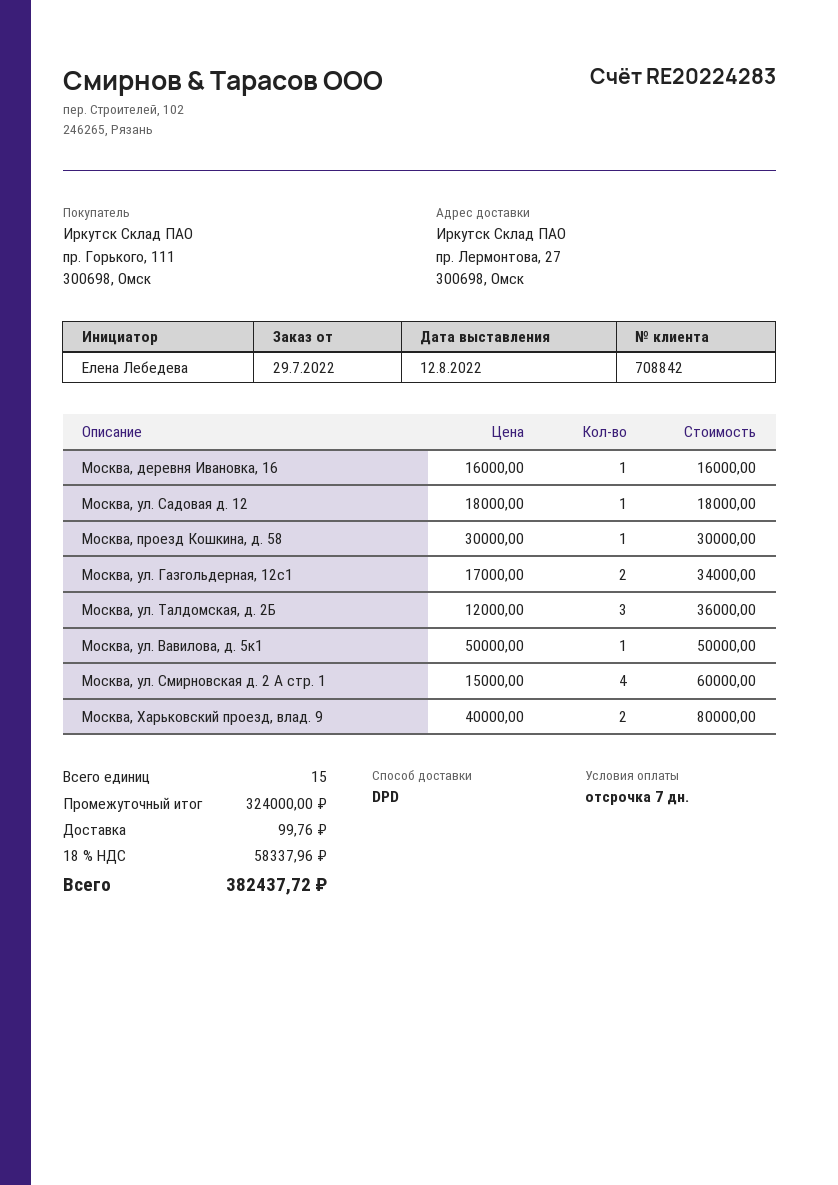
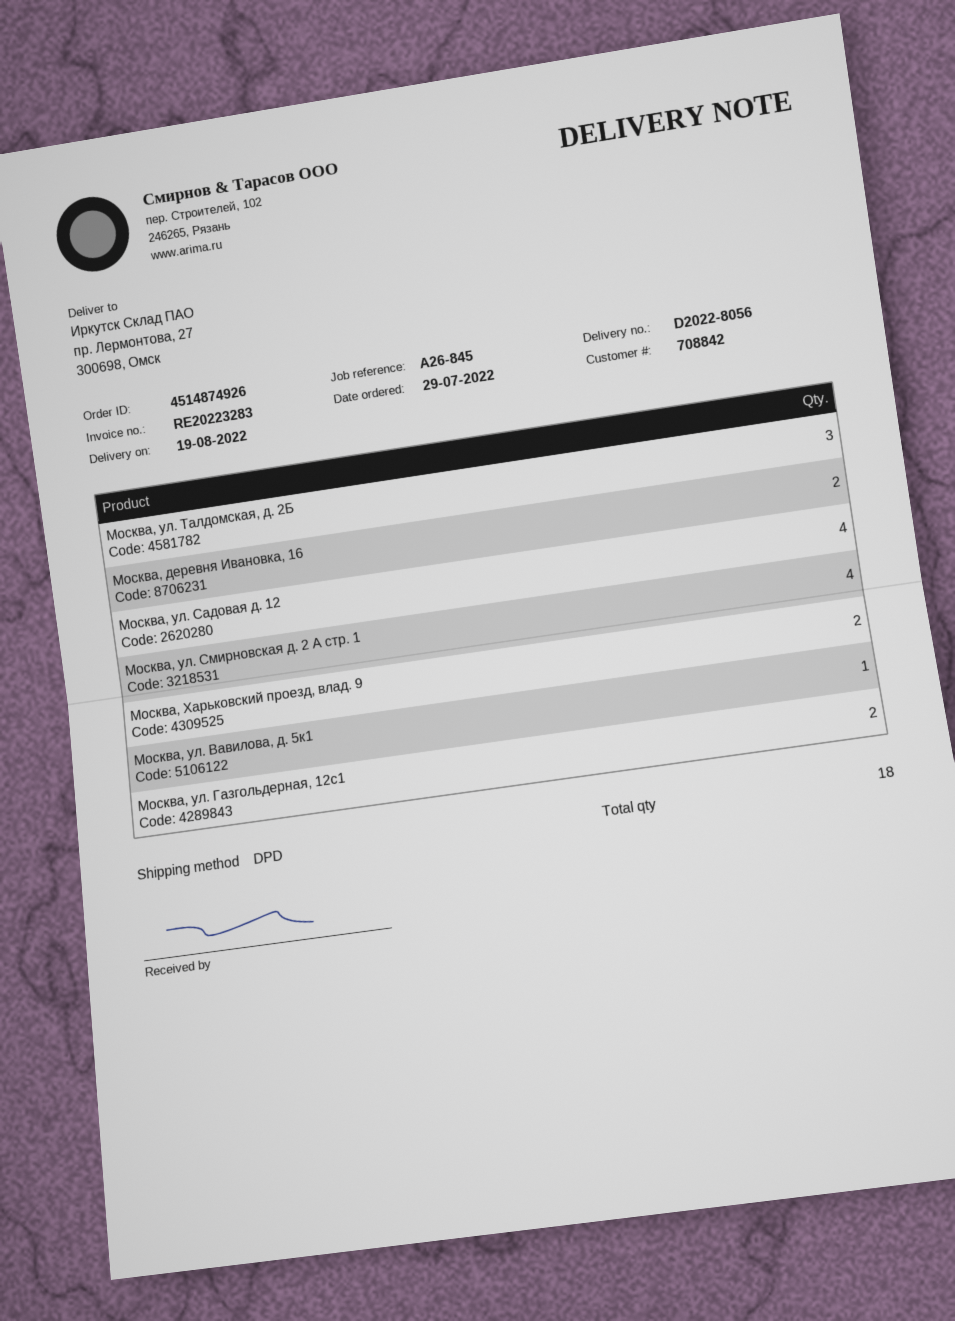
invoice number: RE20224283 -> RE20223283
Москва, деревня Ивановка, 16: 1 -> 2
Москва, ул. Садовая д. 12: 1 -> 4
Москва, проезд Кошкина, д. 58: 1 -> none
total quantity: 15 -> 18

